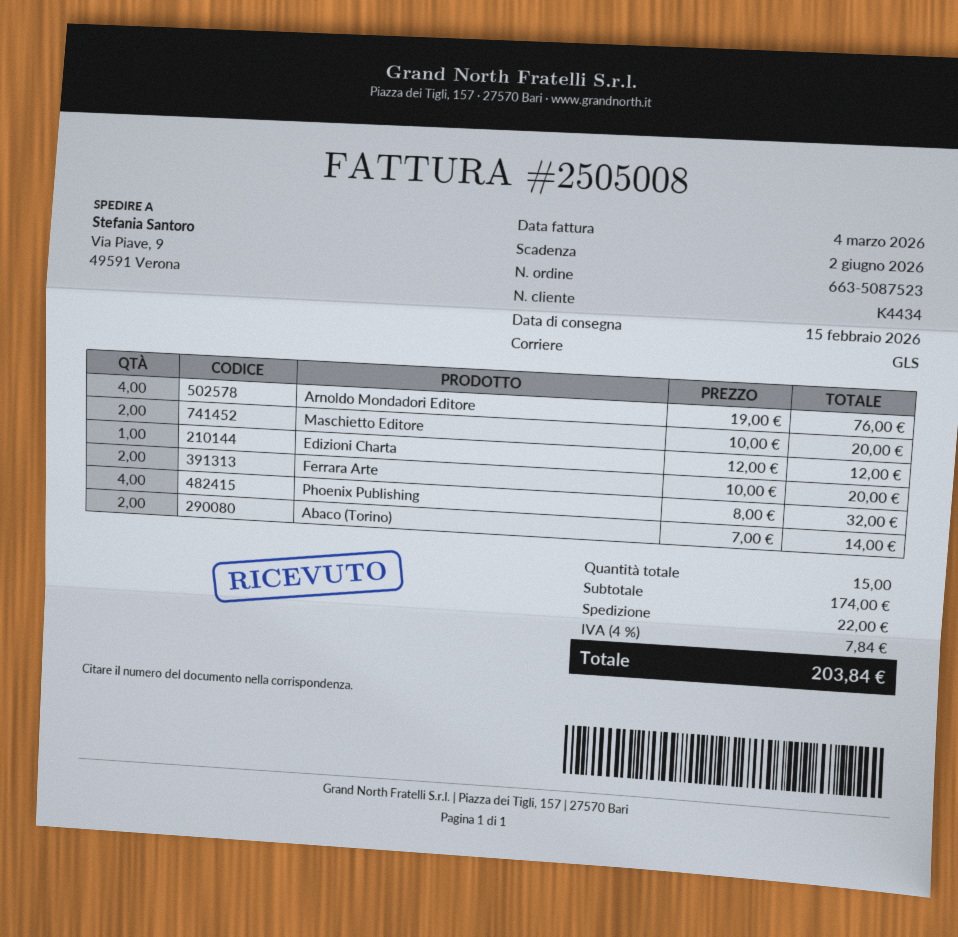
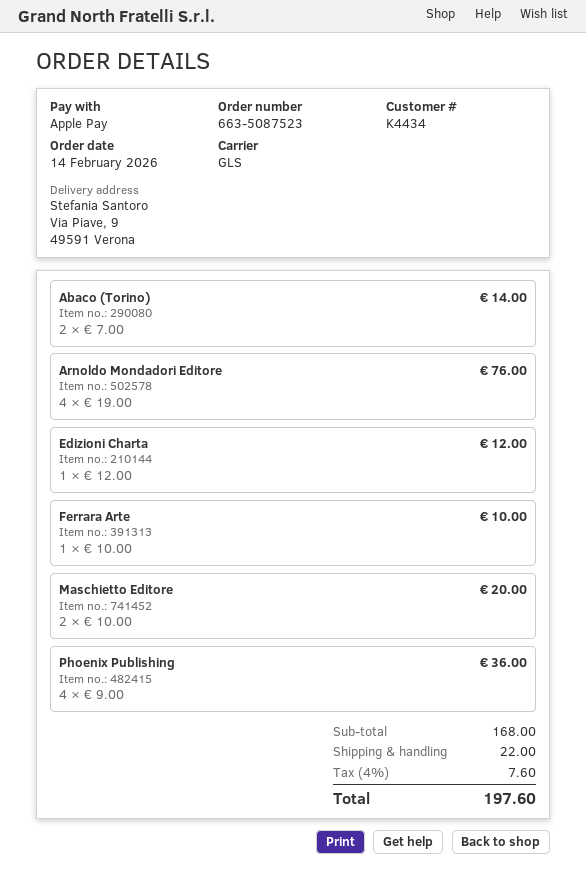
Ferrara Arte: 2 x 10.00 = 20.00 -> 1 x 10.00 = 10.00
Phoenix Publishing: 4 x 8.00 = 32.00 -> 4 x 9.00 = 36.00
subtotal: 174.00 -> 168.00
tax: 4% = 7.84 -> 4% = 7.60
total: 203.84 -> 197.60

